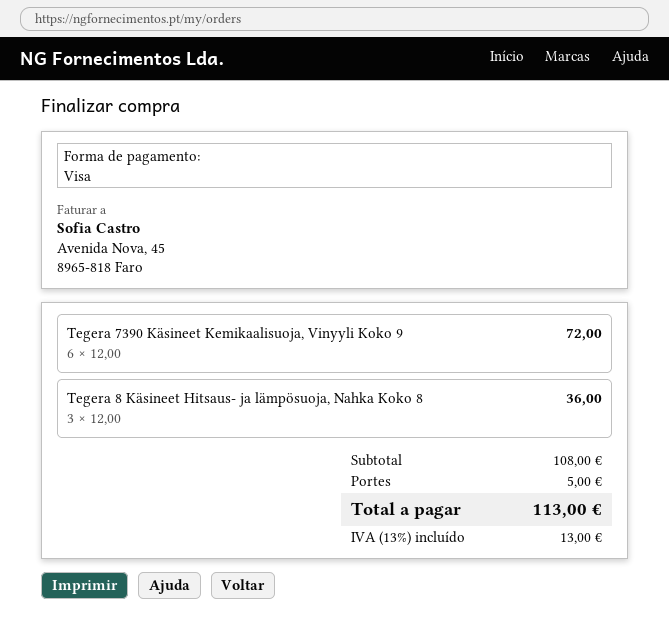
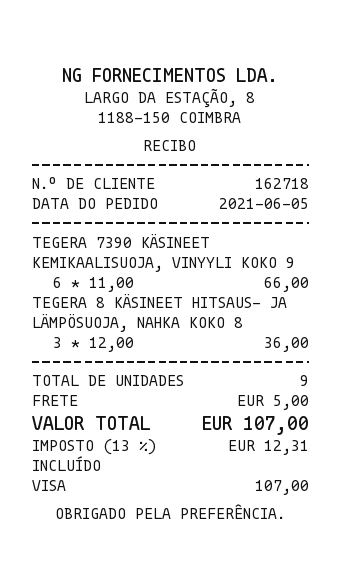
Tegera 7390 Käsineet Kemikaalisuoja, Vinyyli Koko 9: 6 x 12.00 = 72.00 -> 6 x 11.00 = 66.00
tax: 13% = 13.00 -> 13% = 12.31
total: 113.00 -> 107.00

